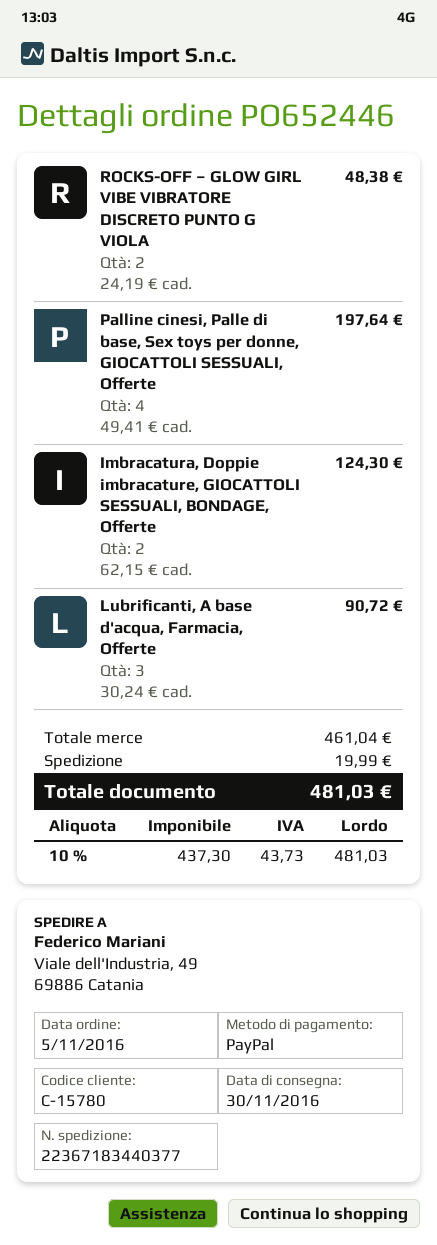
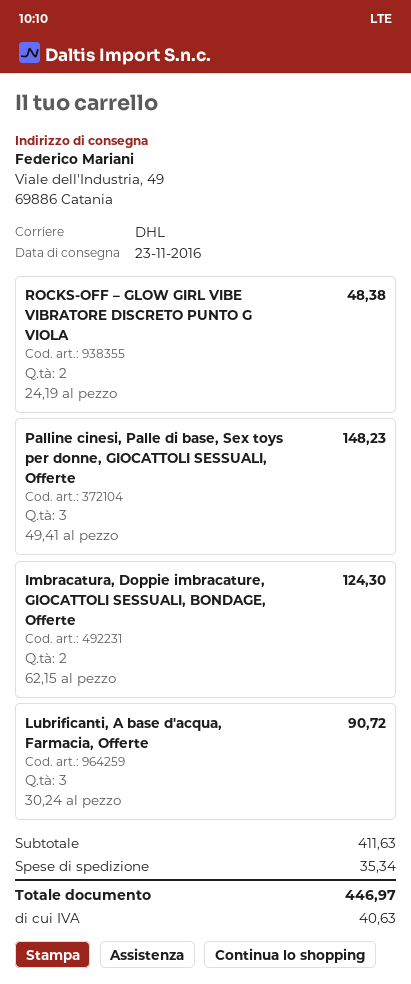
delivery date: 2016-11-30 -> 2016-11-23
Palline cinesi, Palle di base, Sex toys per donne, GIOCATTOLI SESSUALI, Offerte: 4 x 49.41 = 197.64 -> 3 x 49.41 = 148.23
subtotal: 461.04 -> 411.63
shipping: 19.99 -> 35.34
tax: 43.73 -> 40.63
total: 481.03 -> 446.97

